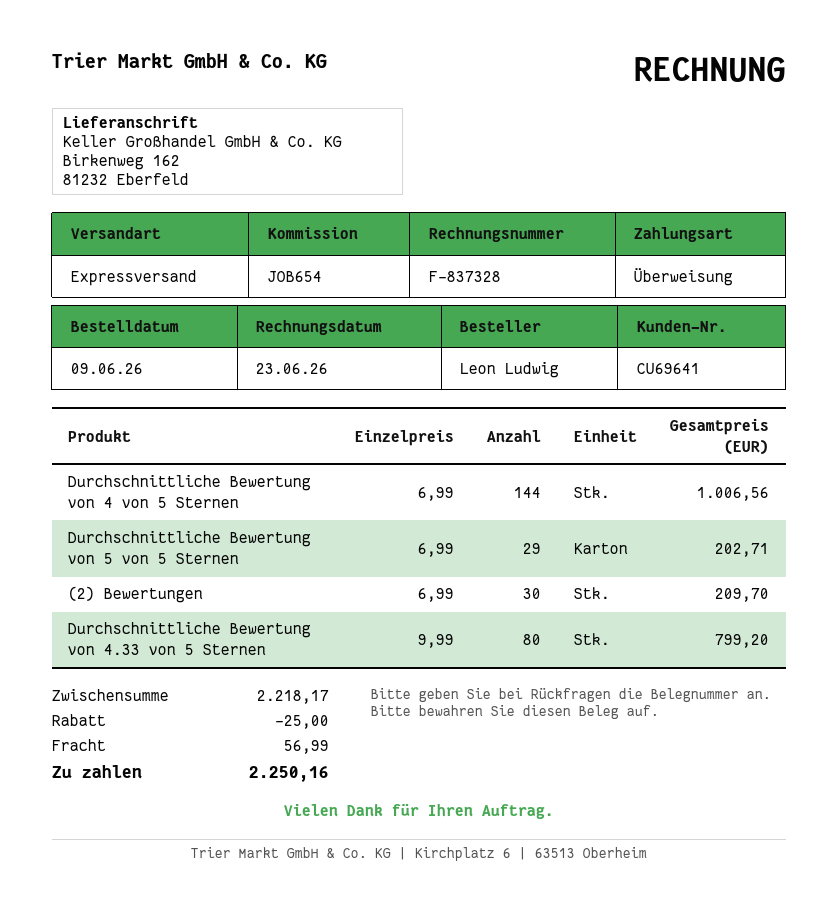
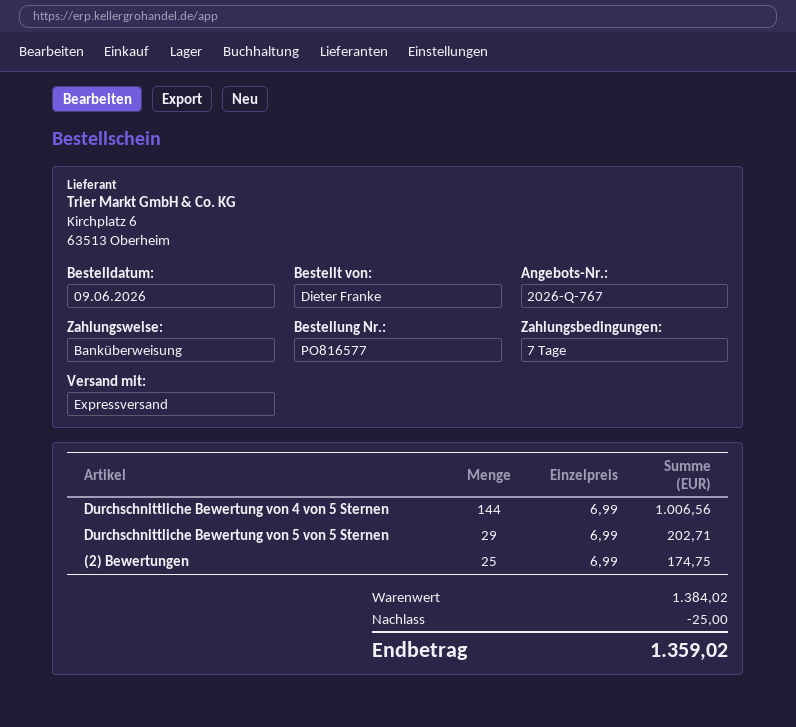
ordered by: Leon Ludwig -> Dieter Franke
(2) Bewertungen: 30 x 6.99 = 209.70 -> 25 x 6.99 = 174.75
Durchschnittliche Bewertung von 4.33 von 5 Sternen: 80 x 9.99 = 799.20 -> none
subtotal: 2218.17 -> 1384.02
shipping: 56.99 -> none
total: 2250.16 -> 1359.02

